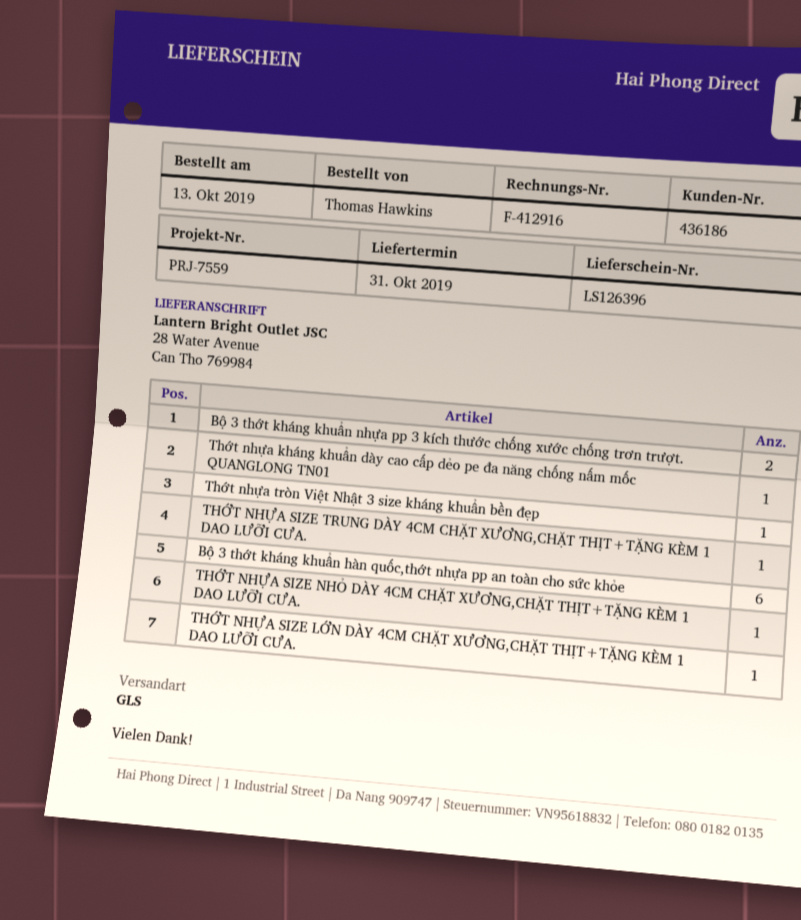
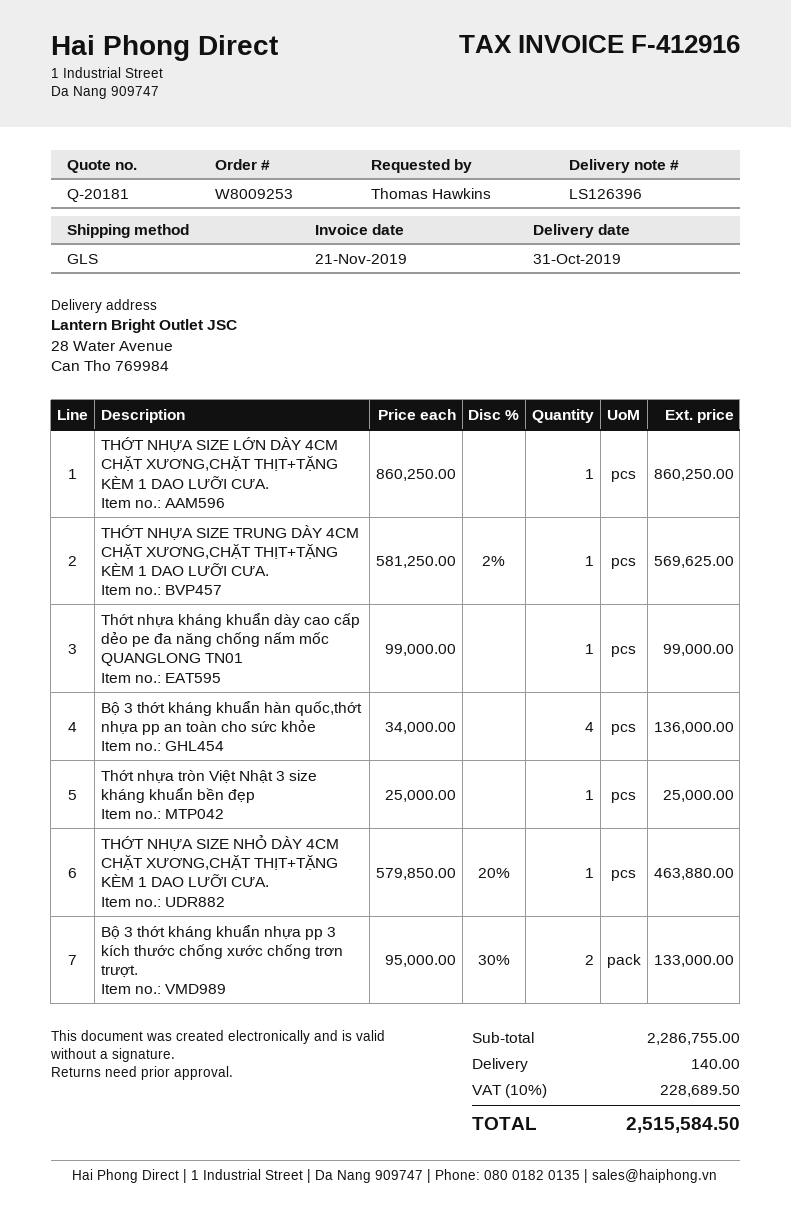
Bộ 3 thớt kháng khuẩn hàn quốc,thớt nhựa pp an toàn cho sức khỏe: 6 -> 4

